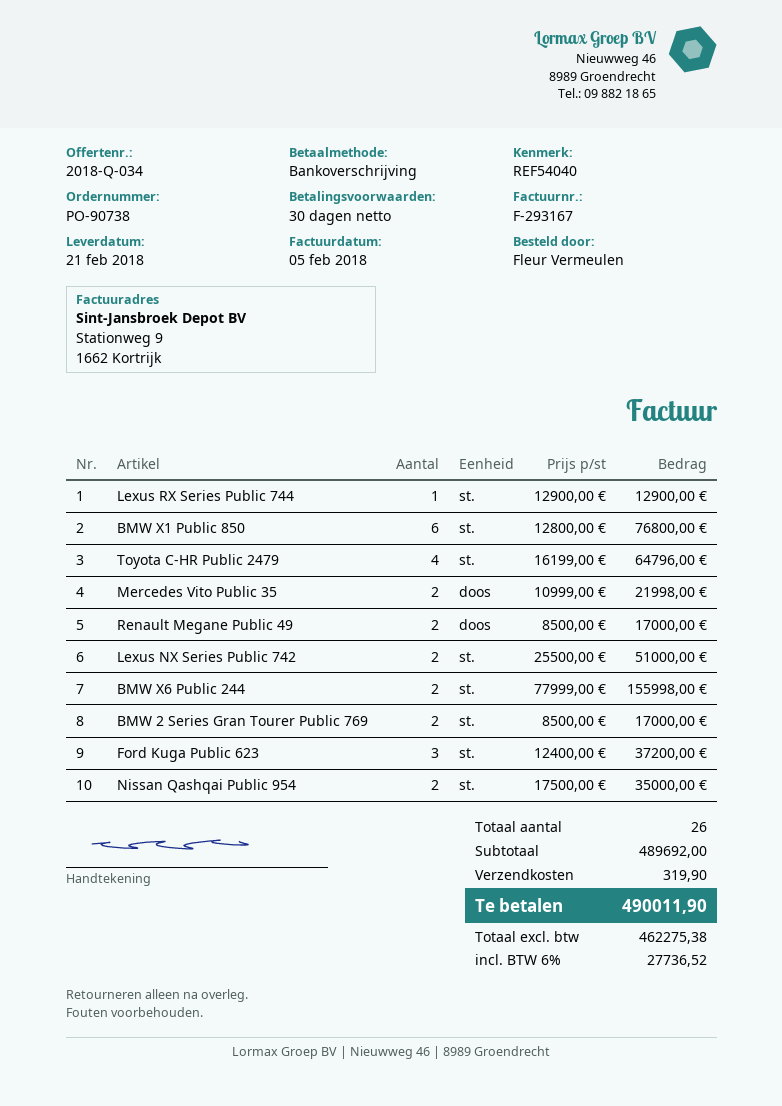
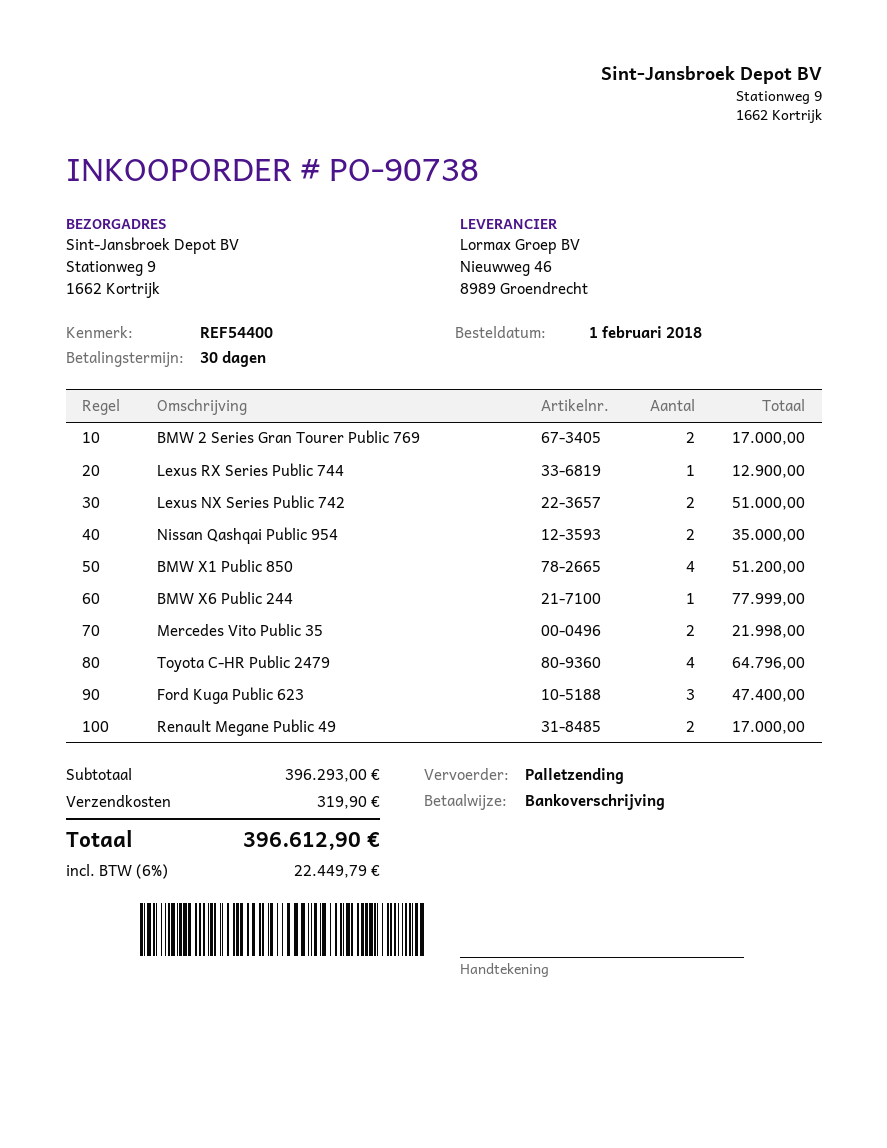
reference: REF54040 -> REF54400
BMW X1 Public 850: 6 for 76800.00 -> 4 for 51200.00
BMW X6 Public 244: 2 for 155998.00 -> 1 for 77999.00
Ford Kuga Public 623: 3 for 37200.00 -> 3 for 47400.00
subtotal: 489692.00 -> 396293.00
tax: 6% = 27736.52 -> 6% = 22449.79
total: 490011.90 -> 396612.90

